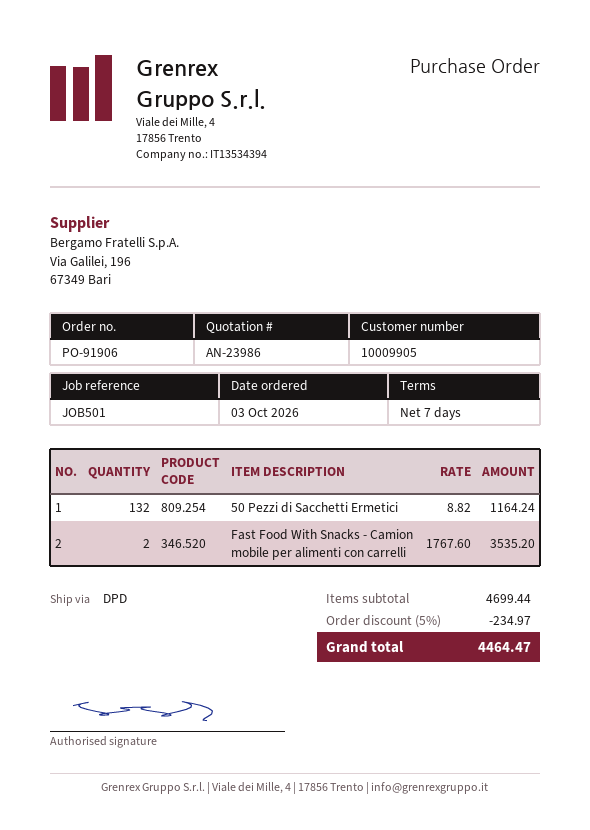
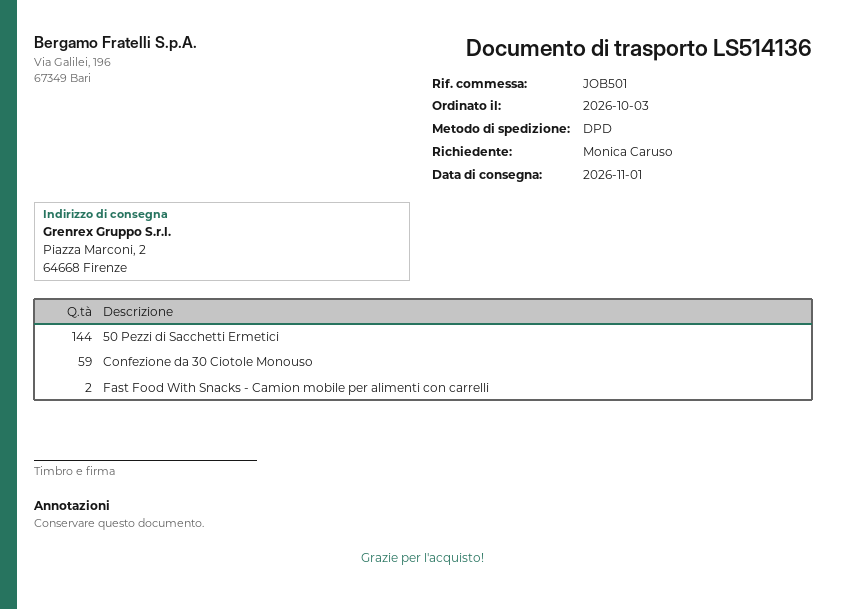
50 Pezzi di Sacchetti Ermetici: 132 -> 144
Confezione da 30 Ciotole Monouso: none -> 59

